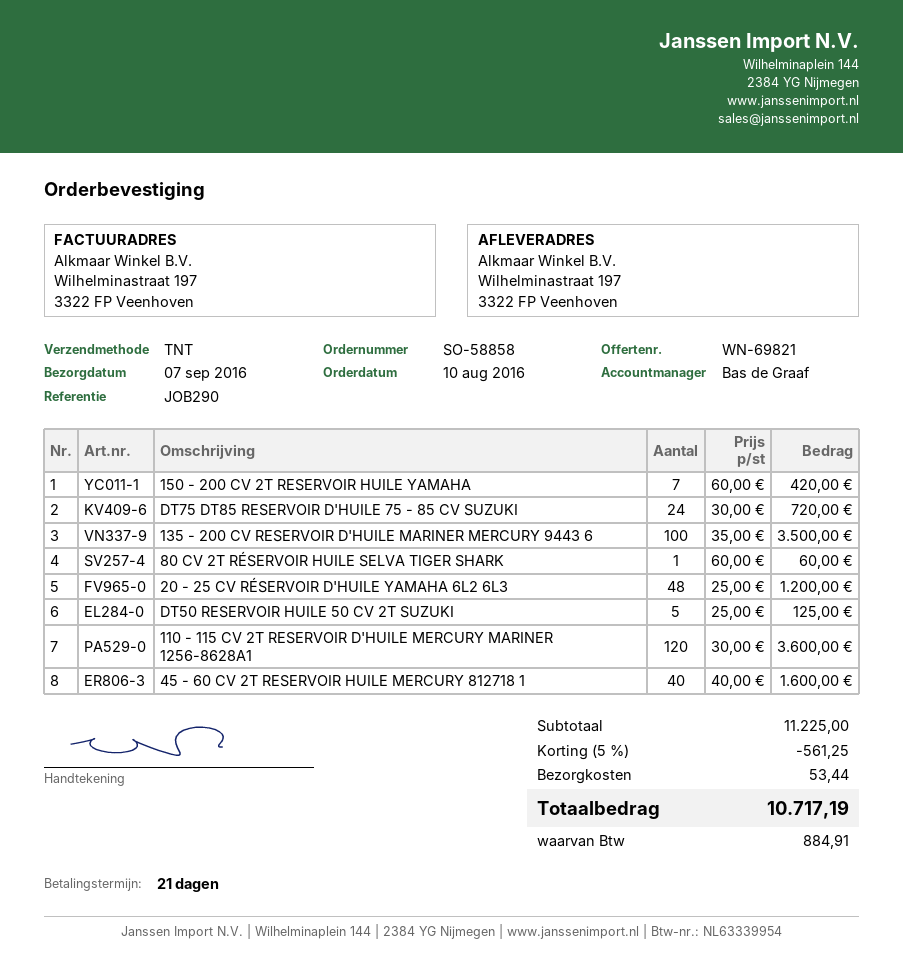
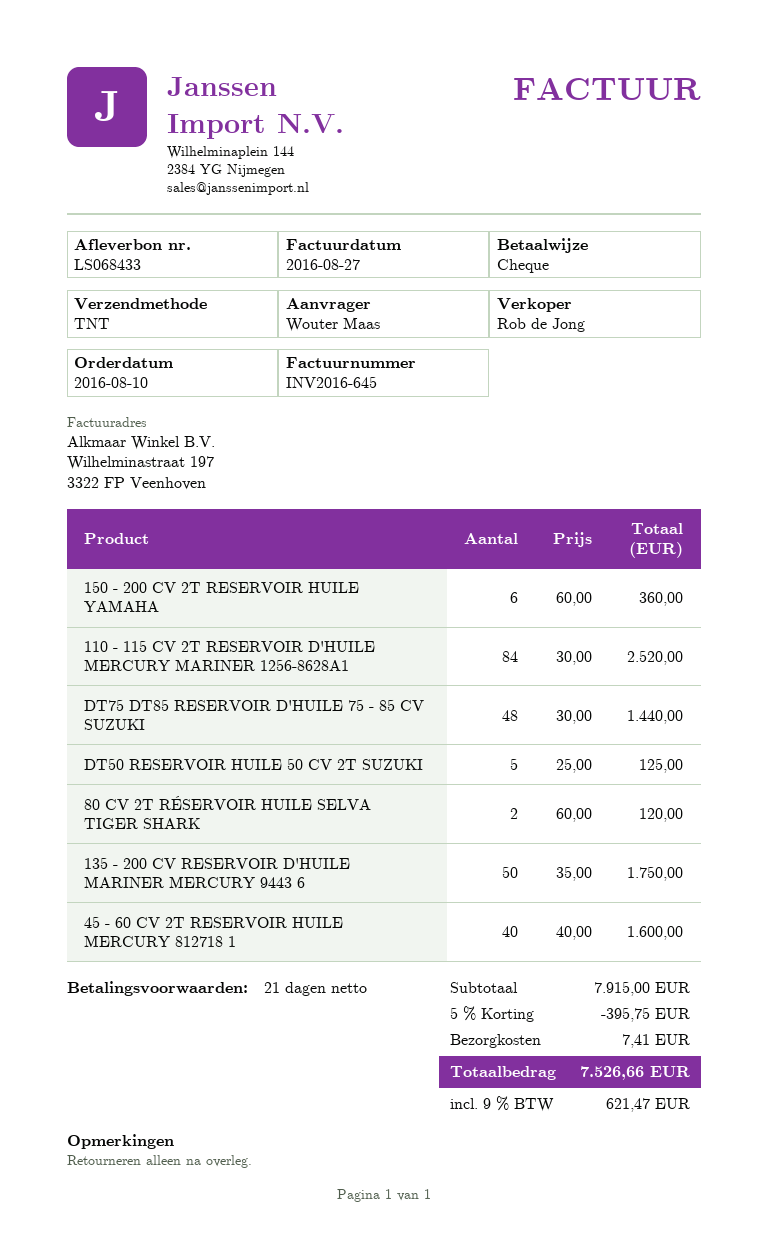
sales rep: Bas de Graaf -> Rob de Jong
150 - 200 CV 2T RESERVOIR HUILE YAMAHA: 7 x 60.00 = 420.00 -> 6 x 60.00 = 360.00
DT75 DT85 RESERVOIR D'HUILE 75 - 85 CV SUZUKI: 24 x 30.00 = 720.00 -> 48 x 30.00 = 1440.00
135 - 200 CV RESERVOIR D'HUILE MARINER MERCURY 9443 6: 100 x 35.00 = 3500.00 -> 50 x 35.00 = 1750.00
80 CV 2T RÉSERVOIR HUILE SELVA TIGER SHARK: 1 x 60.00 = 60.00 -> 2 x 60.00 = 120.00
20 - 25 CV RÉSERVOIR D'HUILE YAMAHA 6L2 6L3: 48 x 25.00 = 1200.00 -> none
110 - 115 CV 2T RESERVOIR D'HUILE MERCURY MARINER 1256-8628A1: 120 x 30.00 = 3600.00 -> 84 x 30.00 = 2520.00
subtotal: 11225.00 -> 7915.00
discount: 5% = 561.25 -> 5% = 395.75
shipping: 53.44 -> 7.41
tax: 884.91 -> 621.47
total: 10717.19 -> 7526.66

